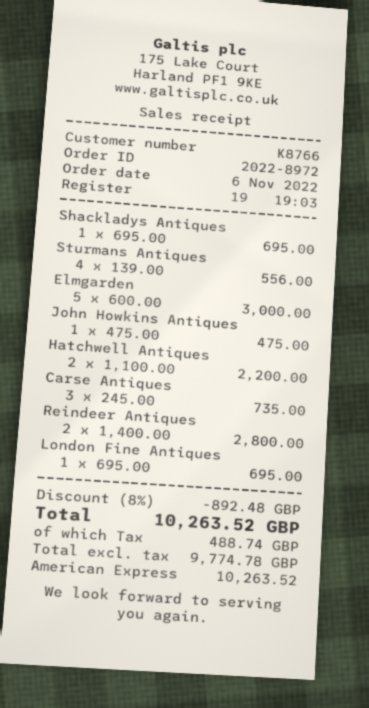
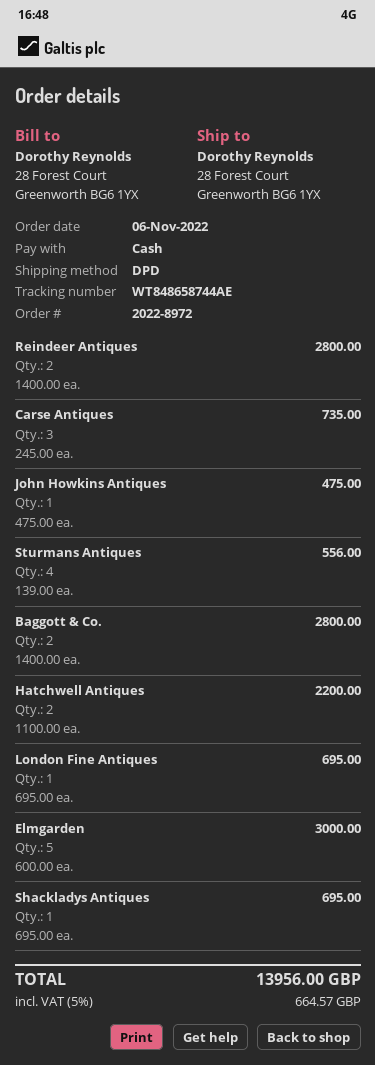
payment method: American Express -> cash
Baggott & Co.: none -> 2 x 1400.00 = 2800.00
discount: 8% = 892.48 -> none
tax: 488.74 -> 664.57
total: 10263.52 -> 13956.00

